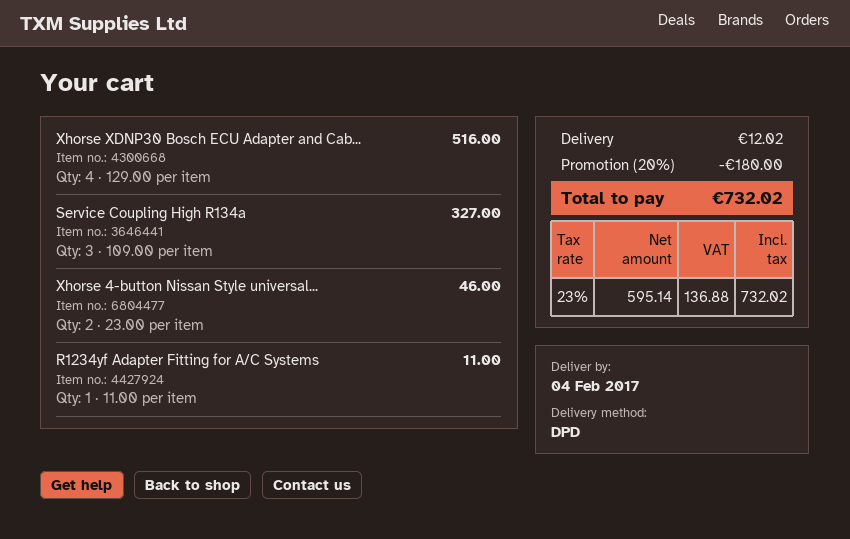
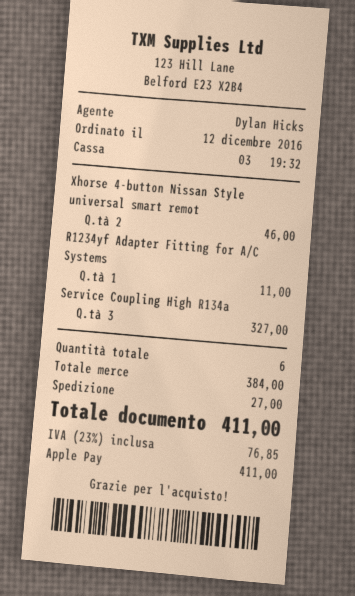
Xhorse XDNP30 Bosch ECU Adapter and Cab...: 4 for 516.00 -> none
discount: 20% = 180.00 -> none
shipping: 12.02 -> 27.00
tax: 23% = 136.88 -> 23% = 76.85
total: 732.02 -> 411.00

